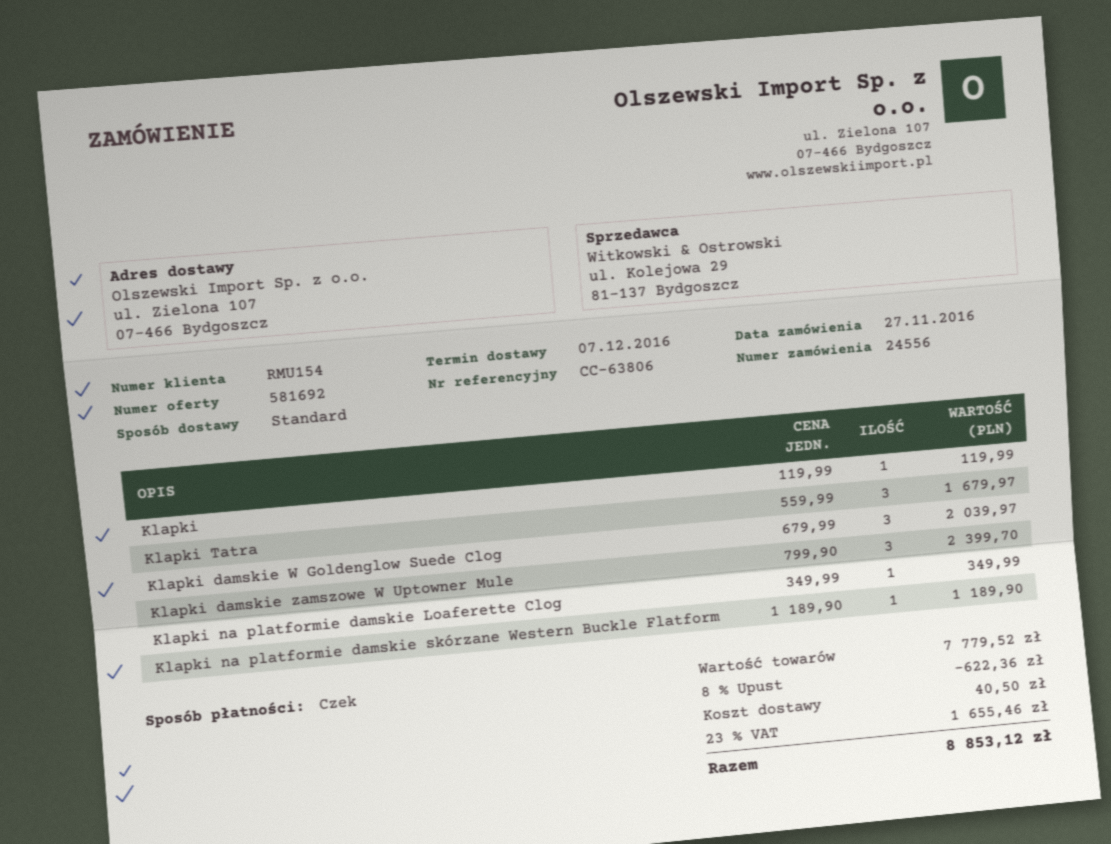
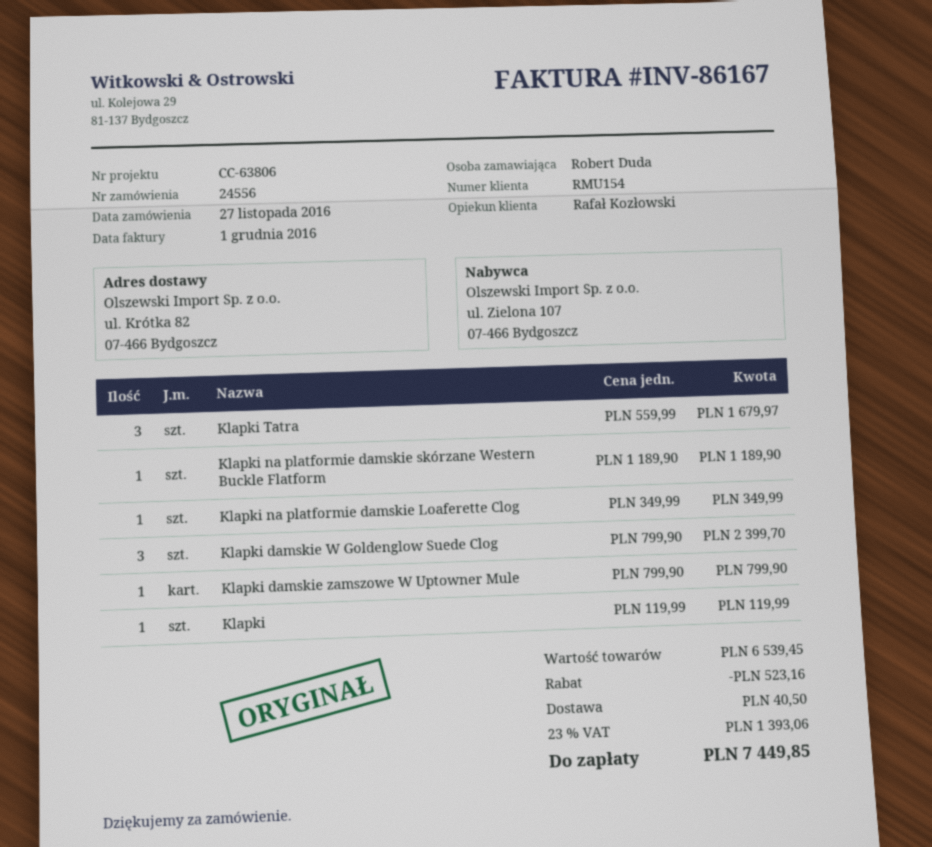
ship to: ul. Zielona 107, 07-466 Bydgoszcz -> ul. Krótka 82, 07-466 Bydgoszcz
Klapki damskie W Goldenglow Suede Clog: 3 x 679.99 = 2039.97 -> 3 x 799.90 = 2399.70
Klapki damskie zamszowe W Uptowner Mule: 3 x 799.90 = 2399.70 -> 1 x 799.90 = 799.90
subtotal: 7779.52 -> 6539.45
discount: 622.36 -> 523.16
tax: 23% = 1655.46 -> 23% = 1393.06
total: 8853.12 -> 7449.85

